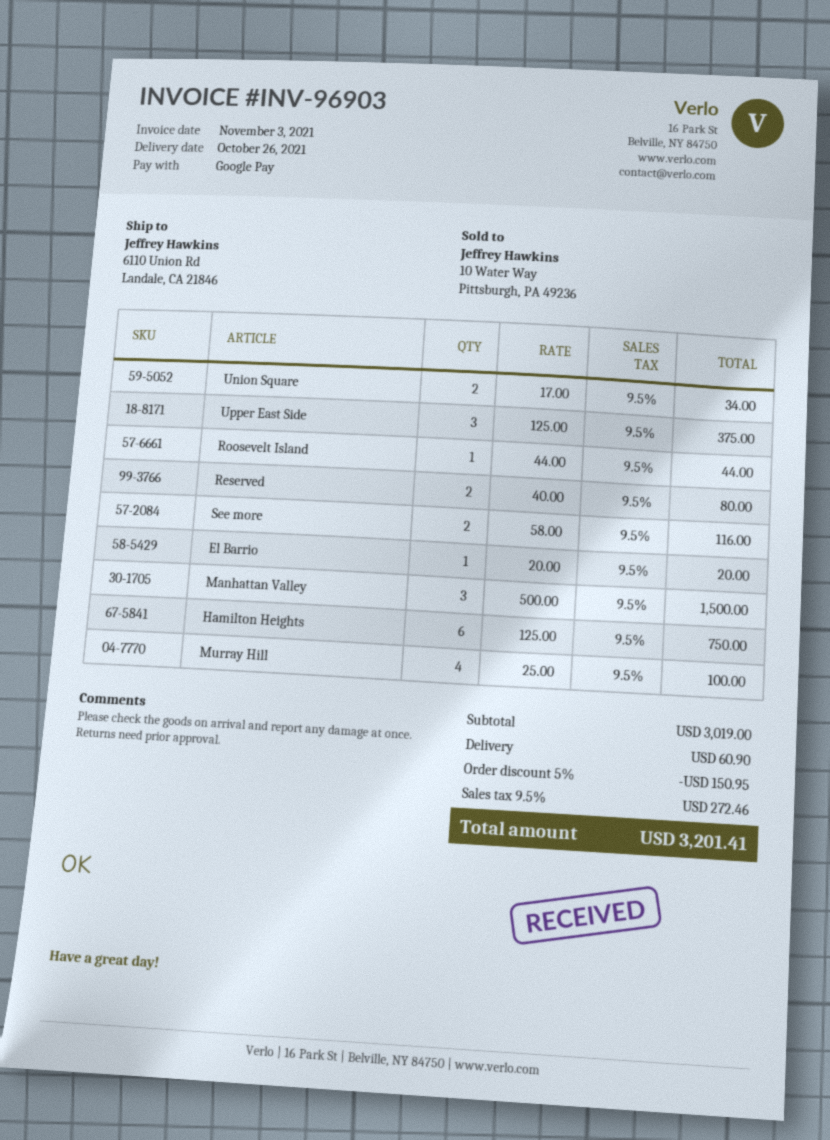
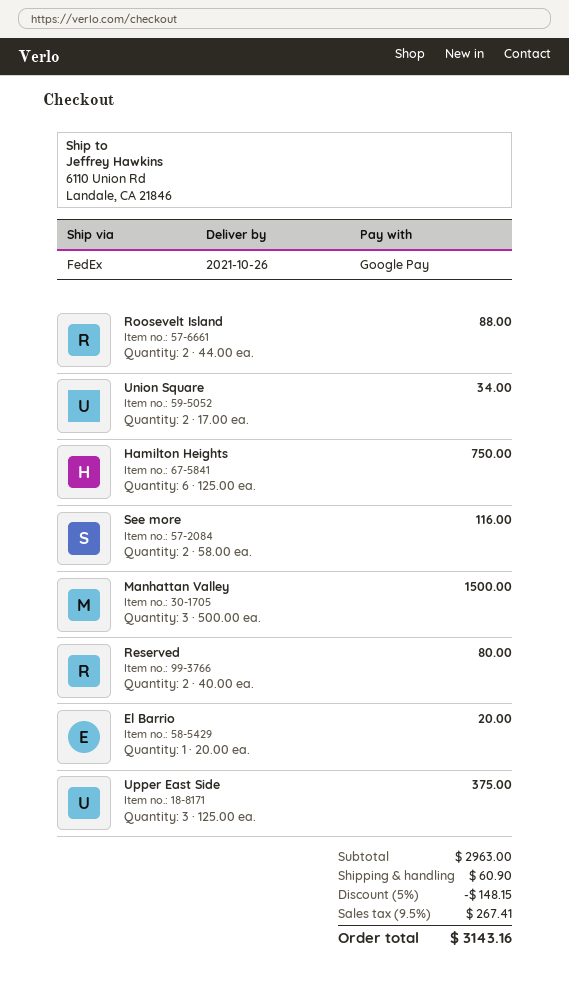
Roosevelt Island: 1 x 44.00 = 44.00 -> 2 x 44.00 = 88.00
Murray Hill: 4 x 25.00 = 100.00 -> none
subtotal: 3019.00 -> 2963.00
discount: 5% = 150.95 -> 5% = 148.15
tax: 9.5% = 272.46 -> 9.5% = 267.41
total: 3201.41 -> 3143.16

